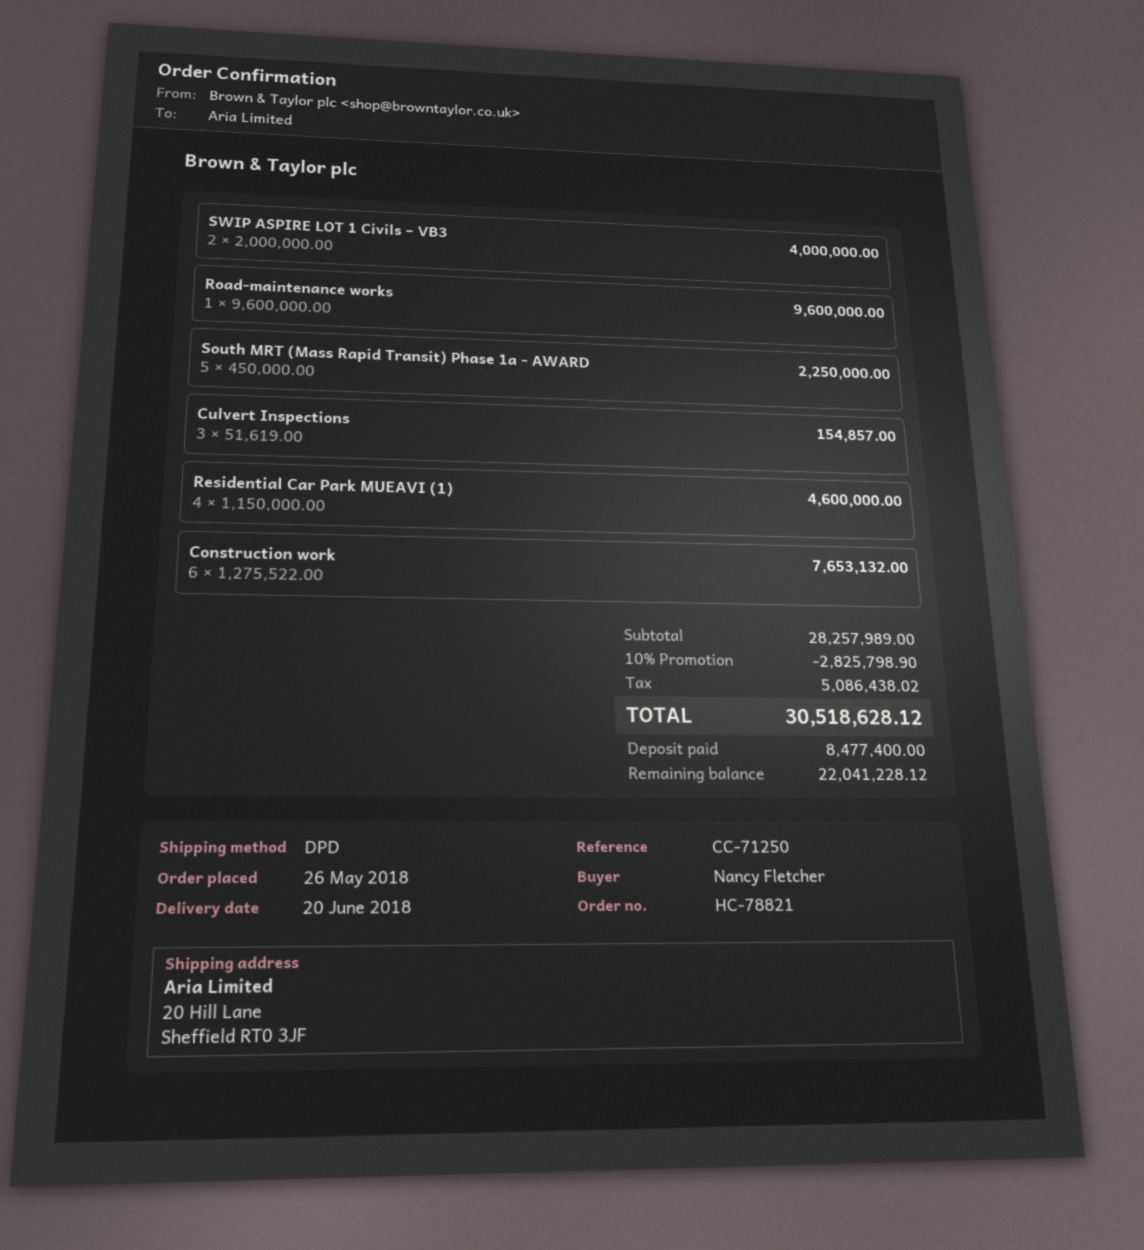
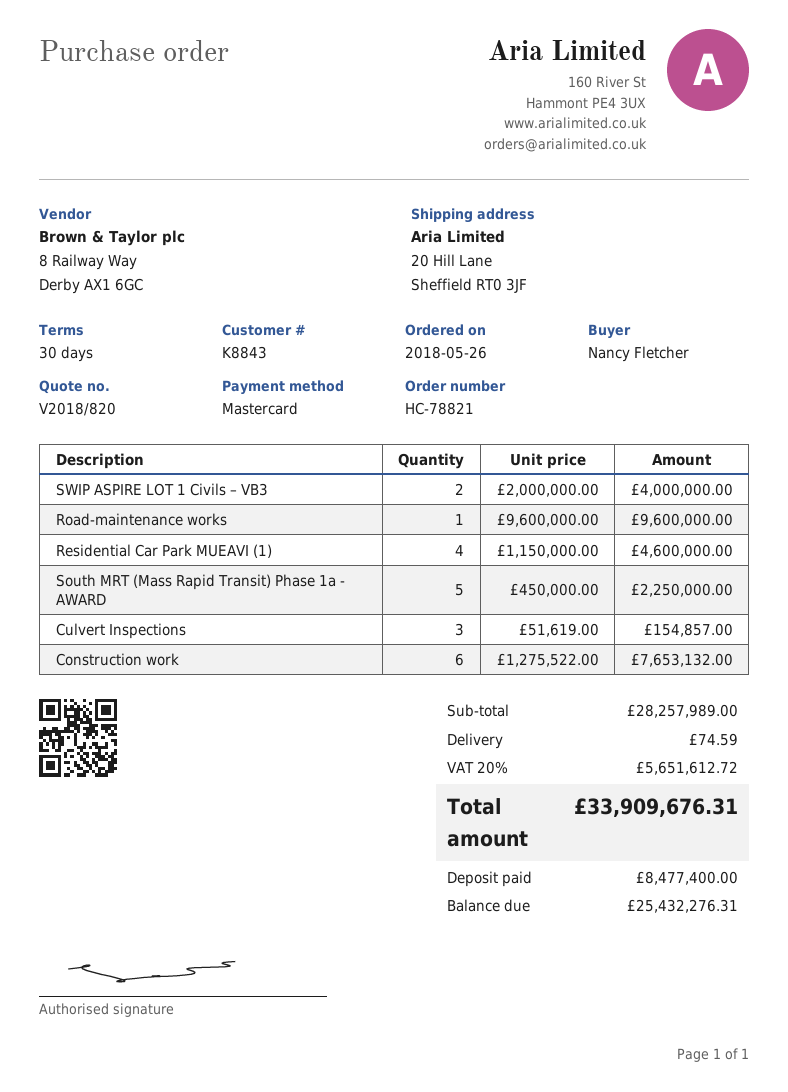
discount: 10% = 2825798.90 -> none
shipping: none -> 74.59
tax: 5086438.02 -> 5651612.72
total: 30518628.12 -> 33909676.31
balance: 22041228.12 -> 25432276.31

